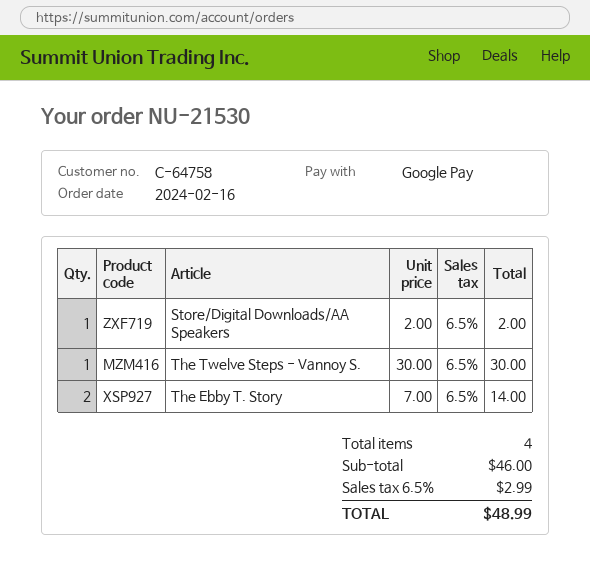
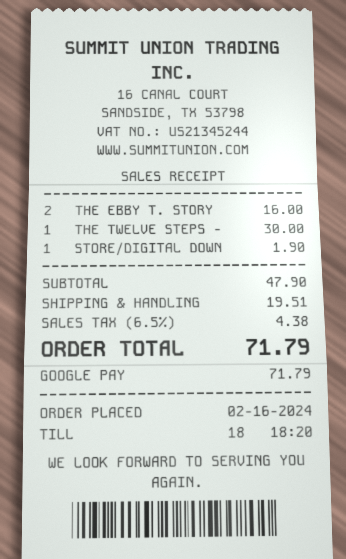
Store/Digital Downloads/AA Speakers: 1 for 2.00 -> 1 for 1.90
The Ebby T. Story: 2 for 14.00 -> 2 for 16.00
subtotal: 46.00 -> 47.90
shipping: none -> 19.51
tax: 6.5% = 2.99 -> 6.5% = 4.38
total: 48.99 -> 71.79

